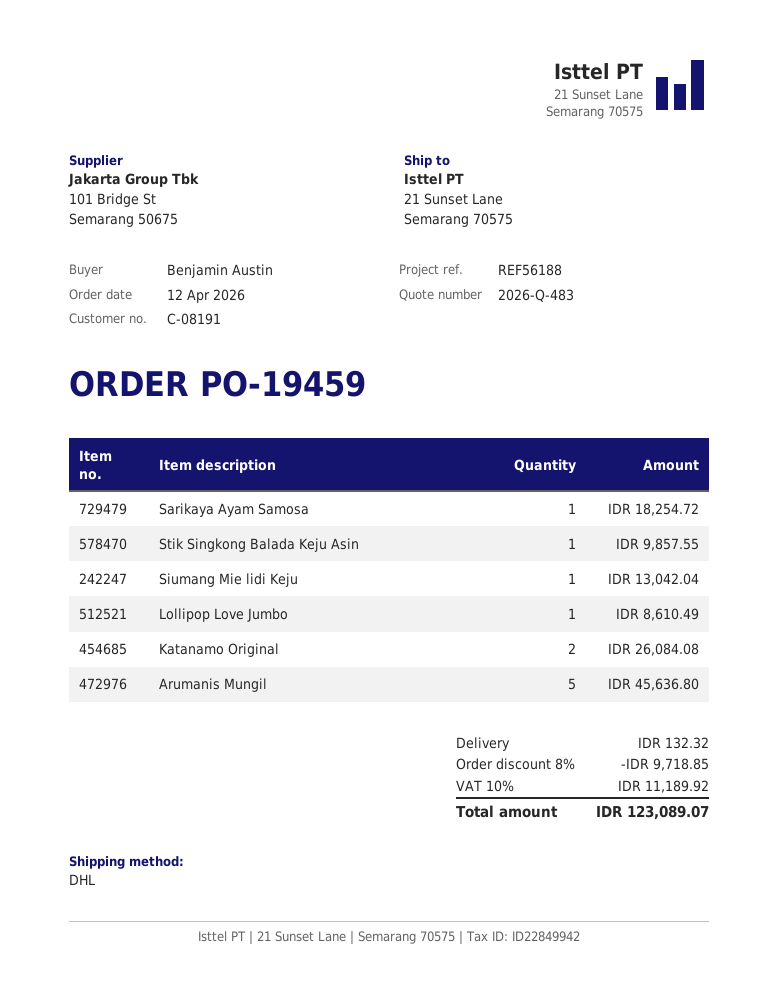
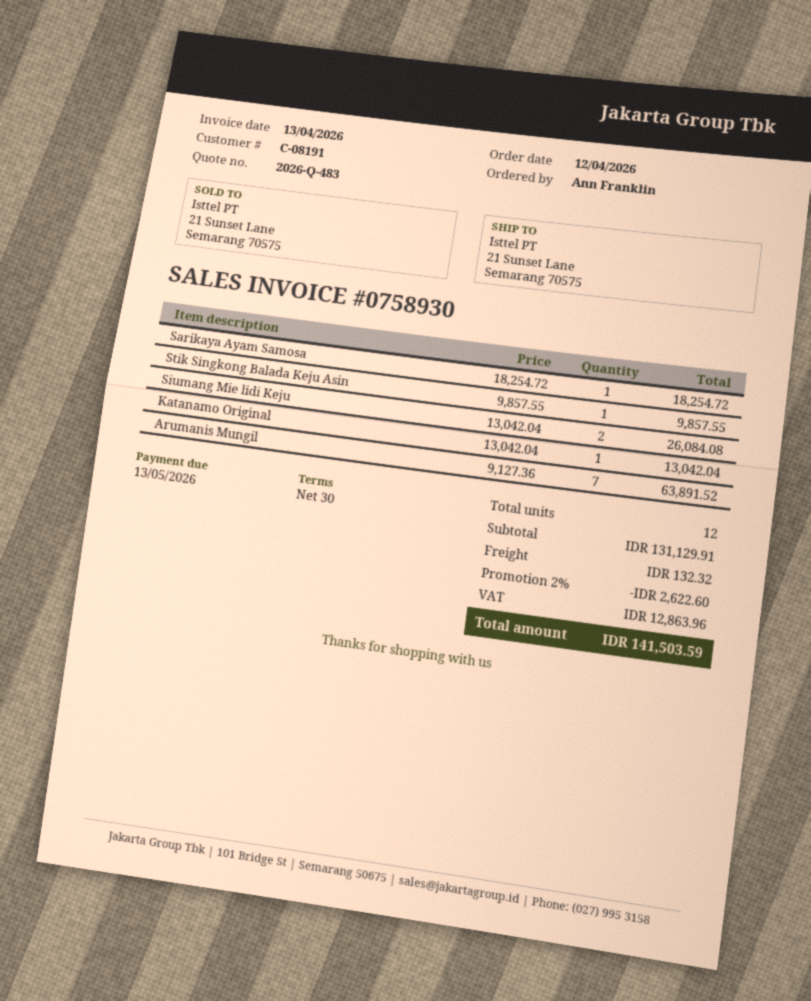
ordered by: Benjamin Austin -> Ann Franklin
Siumang Mie lidi Keju: 1 for 13042.04 -> 2 for 26084.08
Lollipop Love Jumbo: 1 for 8610.49 -> none
Katanamo Original: 2 for 26084.08 -> 1 for 13042.04
Arumanis Mungil: 5 for 45636.80 -> 7 for 63891.52
discount: 8% = 9718.85 -> 2% = 2622.60
tax: 11189.92 -> 12863.96
total: 123089.07 -> 141503.59

